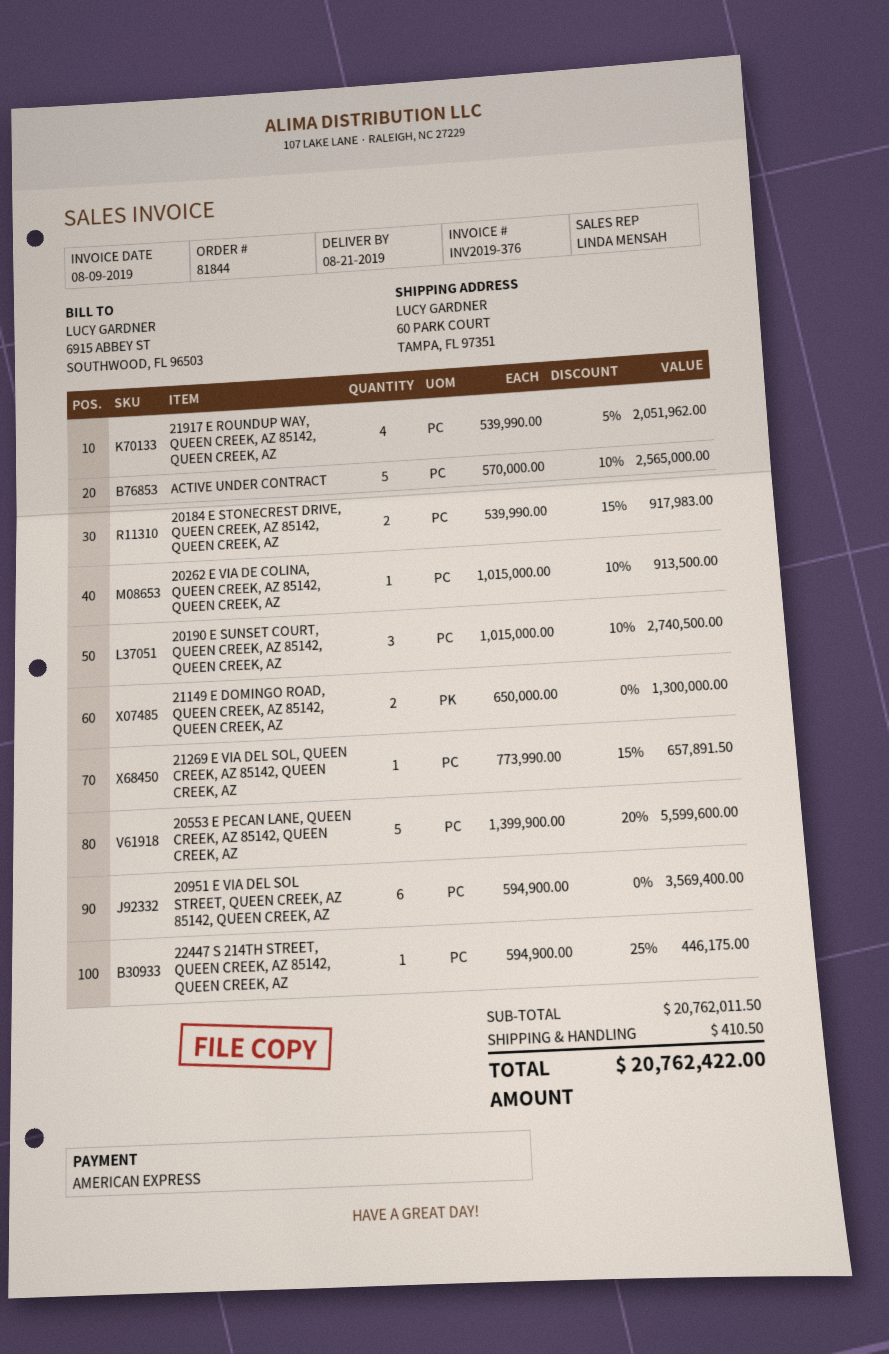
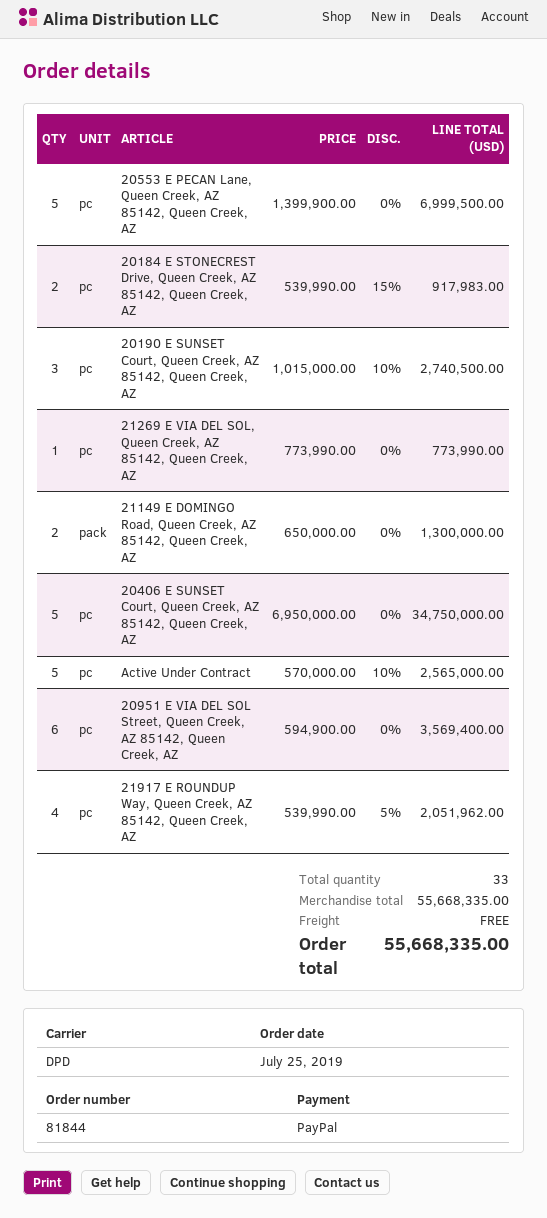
payment method: American Express -> PayPal
20262 E VIA DE COLINA, QUEEN CREEK, AZ 85142, QUEEN CREEK, AZ: 1 x 1015000.00 - 10% = 913500.00 -> none
21269 E VIA DEL SOL, QUEEN CREEK, AZ 85142, QUEEN CREEK, AZ: 1 x 773990.00 - 15% = 657891.50 -> 1 x 773990.00 = 773990.00
20553 E PECAN LANE, QUEEN CREEK, AZ 85142, QUEEN CREEK, AZ: 5 x 1399900.00 - 20% = 5599600.00 -> 5 x 1399900.00 = 6999500.00
22447 S 214TH STREET, QUEEN CREEK, AZ 85142, QUEEN CREEK, AZ: 1 x 594900.00 - 25% = 446175.00 -> none
20406 E SUNSET Court, Queen Creek, AZ 85142, Queen Creek, AZ: none -> 5 x 6950000.00 = 34750000.00
subtotal: 20762011.50 -> 55668335.00
shipping: 410.50 -> 0.00
total: 20762422.00 -> 55668335.00

